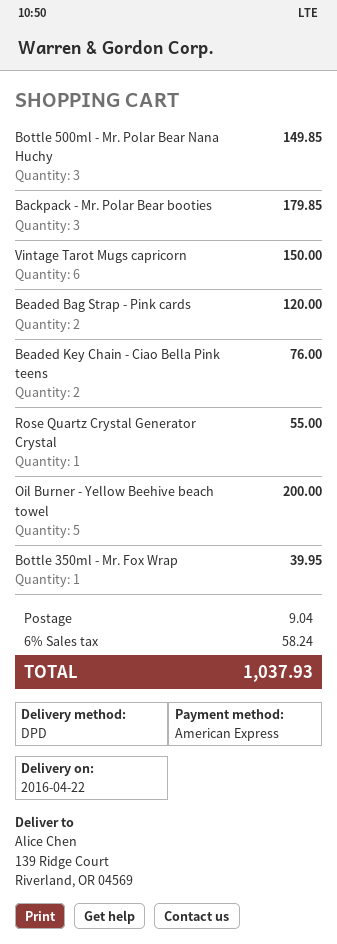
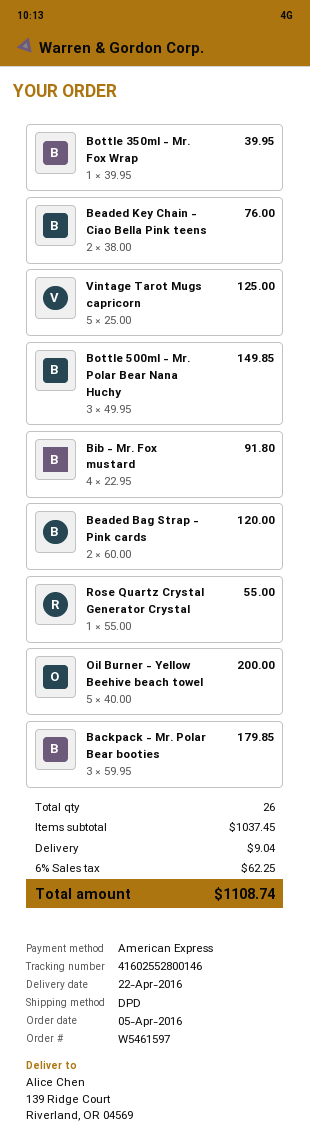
Vintage Tarot Mugs capricorn: 6 for 150.00 -> 5 for 125.00
Bib - Mr. Fox mustard: none -> 4 for 91.80
tax: 6% = 58.24 -> 6% = 62.25
total: 1037.93 -> 1108.74

